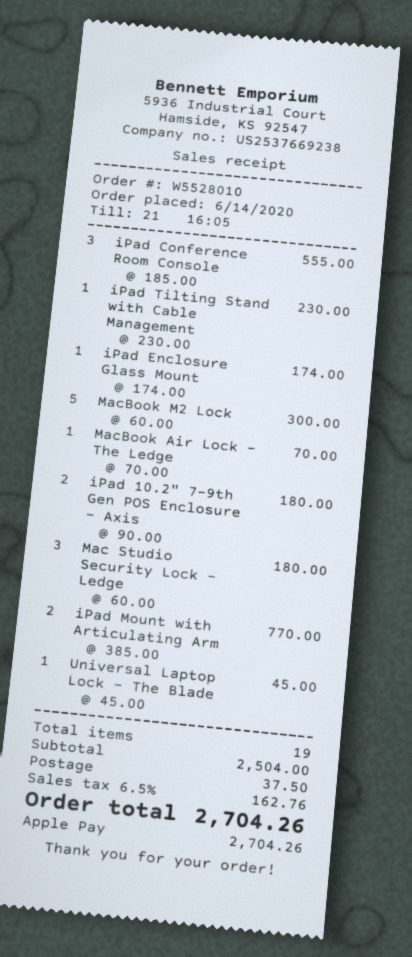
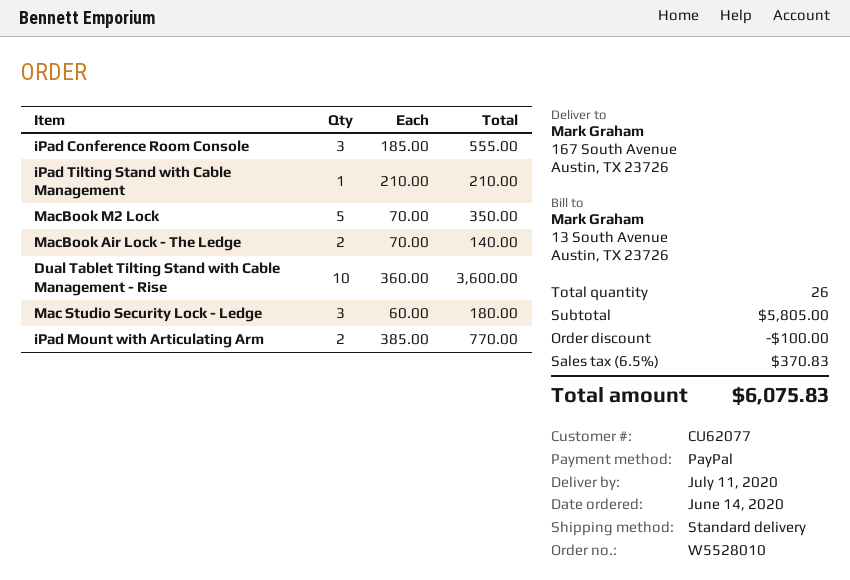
payment method: Apple Pay -> PayPal
iPad Tilting Stand with Cable Management: 1 x 230.00 = 230.00 -> 1 x 210.00 = 210.00
iPad Enclosure Glass Mount: 1 x 174.00 = 174.00 -> none
MacBook M2 Lock: 5 x 60.00 = 300.00 -> 5 x 70.00 = 350.00
MacBook Air Lock - The Ledge: 1 x 70.00 = 70.00 -> 2 x 70.00 = 140.00
iPad 10.2" 7-9th Gen POS Enclosure - Axis: 2 x 90.00 = 180.00 -> none
Universal Laptop Lock - The Blade: 1 x 45.00 = 45.00 -> none
Dual Tablet Tilting Stand with Cable Management - Rise: none -> 10 x 360.00 = 3600.00
total quantity: 19 -> 26
subtotal: 2504.00 -> 5805.00
discount: none -> 100.00
shipping: 37.50 -> none
tax: 6.5% = 162.76 -> 6.5% = 370.83
total: 2704.26 -> 6075.83

